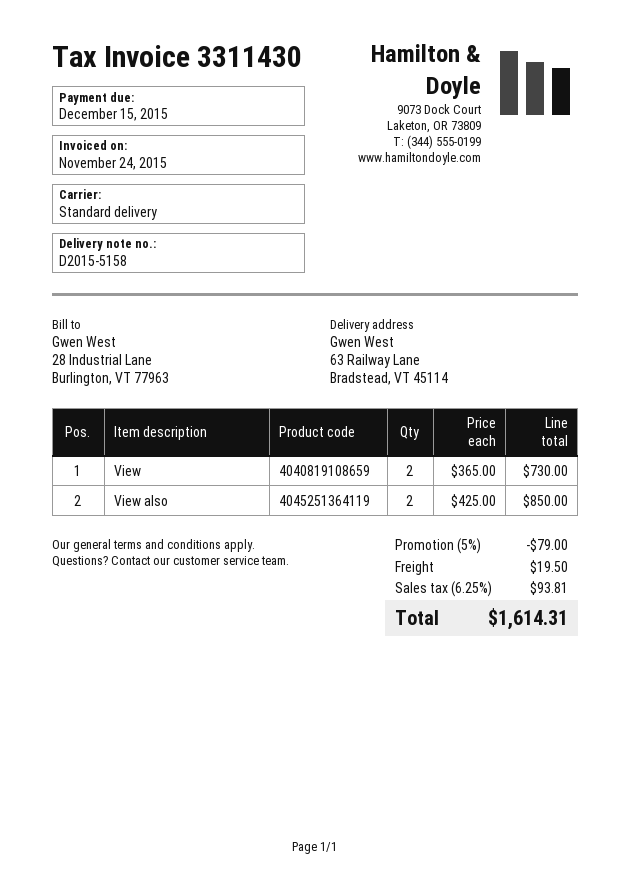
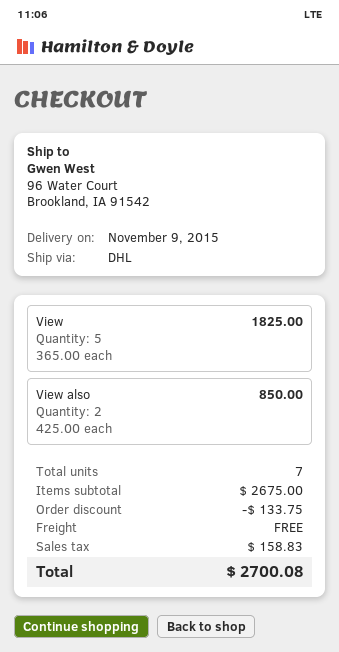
shipping method: standard -> DHL
ship to: 63 Railway Lane, Bradstead, VT 45114 -> 96 Water Court, Brookland, IA 91542
View: 2 x 365.00 = 730.00 -> 5 x 365.00 = 1825.00
discount: 79.00 -> 133.75
shipping: 19.50 -> 0.00
tax: 93.81 -> 158.83
total: 1614.31 -> 2700.08

